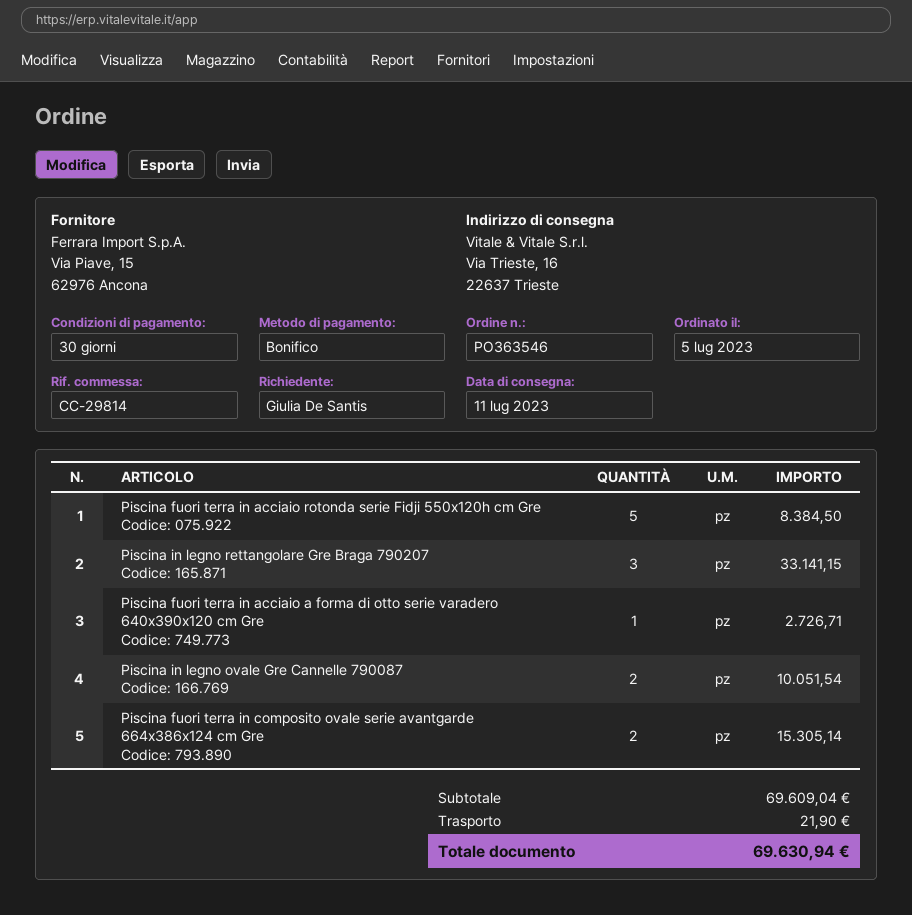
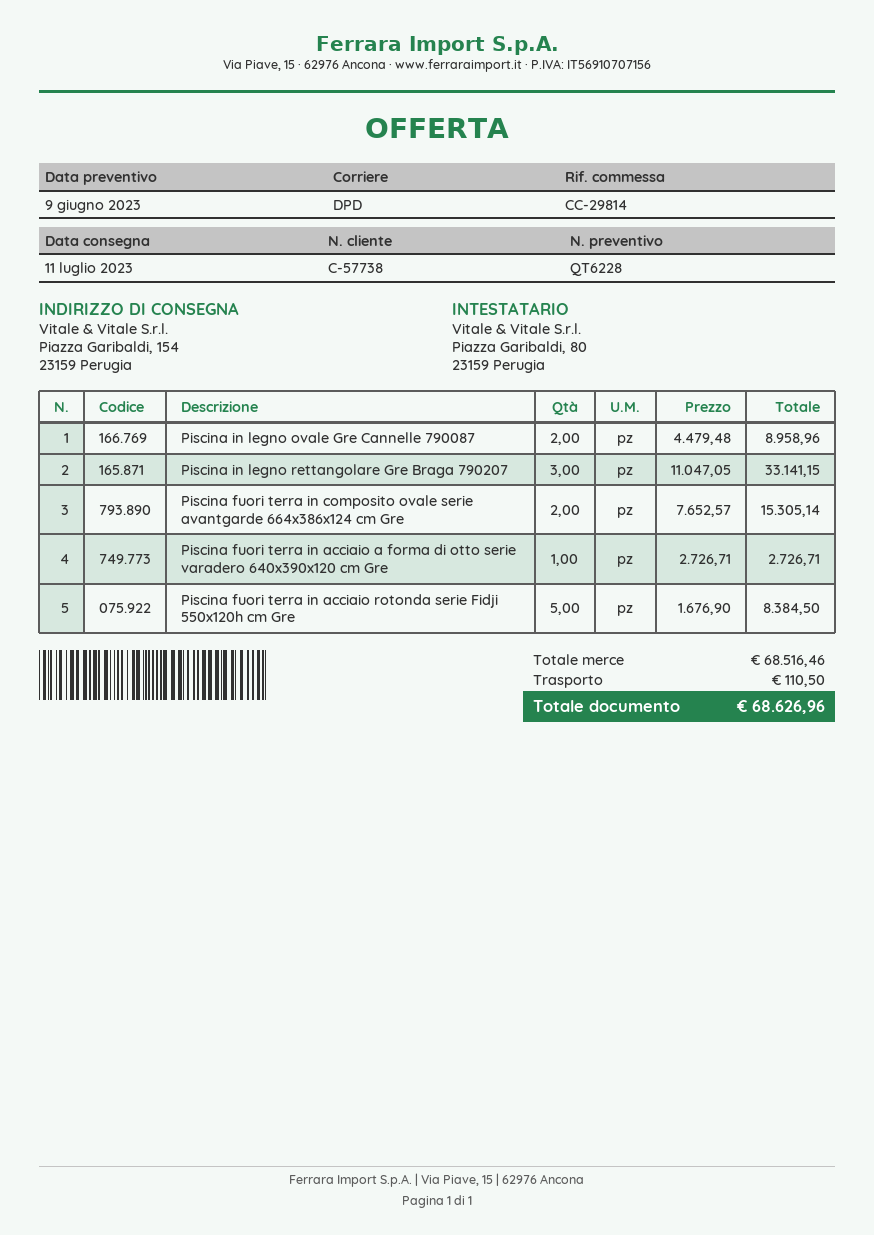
ship to: Via Trieste, 16, 22637 Trieste -> Piazza Garibaldi, 154, 23159 Perugia
Piscina in legno ovale Gre Cannelle 790087: 2 for 10051.54 -> 2 for 8958.96
subtotal: 69609.04 -> 68516.46
shipping: 21.90 -> 110.50
total: 69630.94 -> 68626.96

